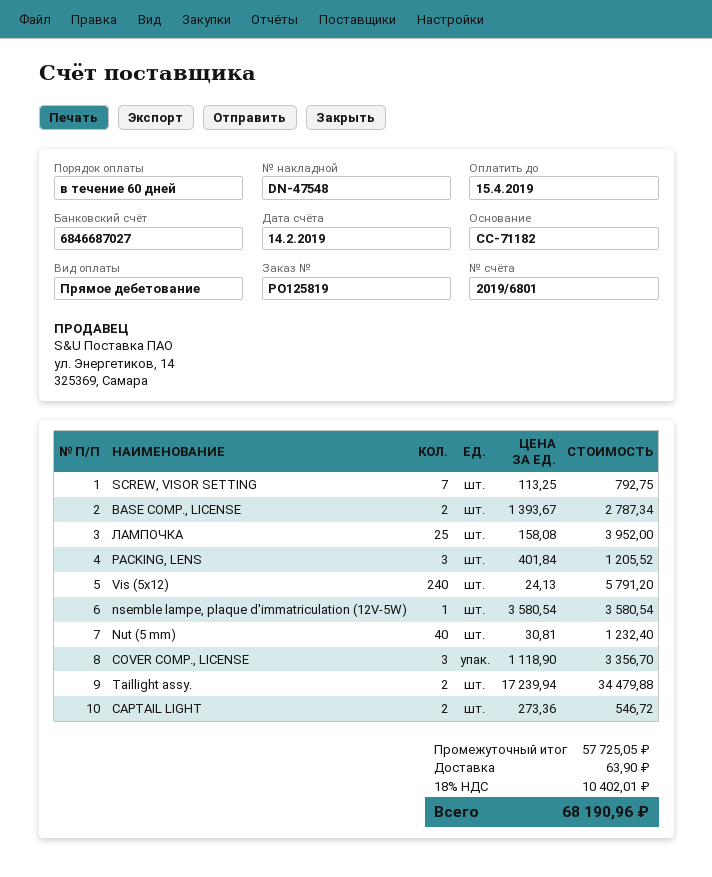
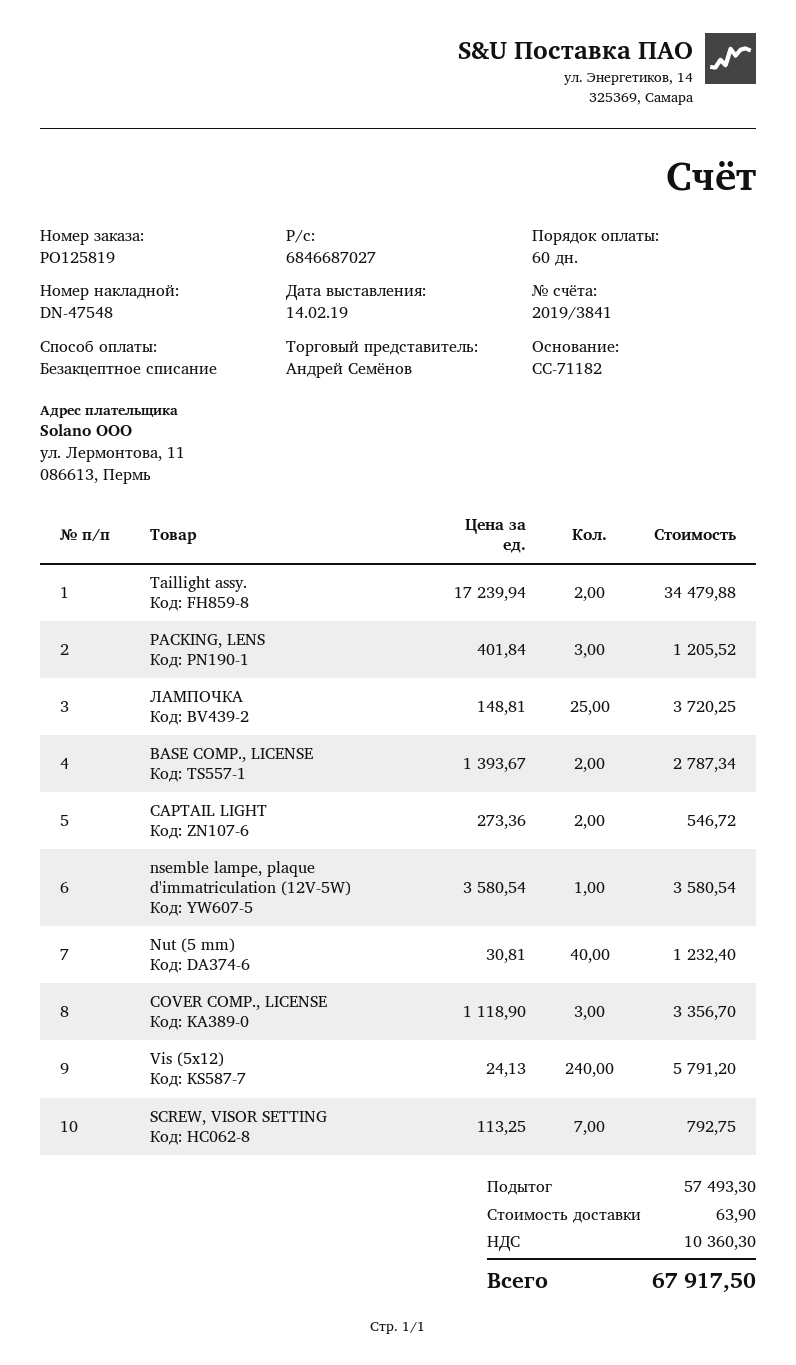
invoice number: 2019/6801 -> 2019/3841
ЛАМПОЧКА: 25 x 158.08 = 3952.00 -> 25 x 148.81 = 3720.25
subtotal: 57725.05 -> 57493.30
tax: 10402.01 -> 10360.30
total: 68190.96 -> 67917.50

